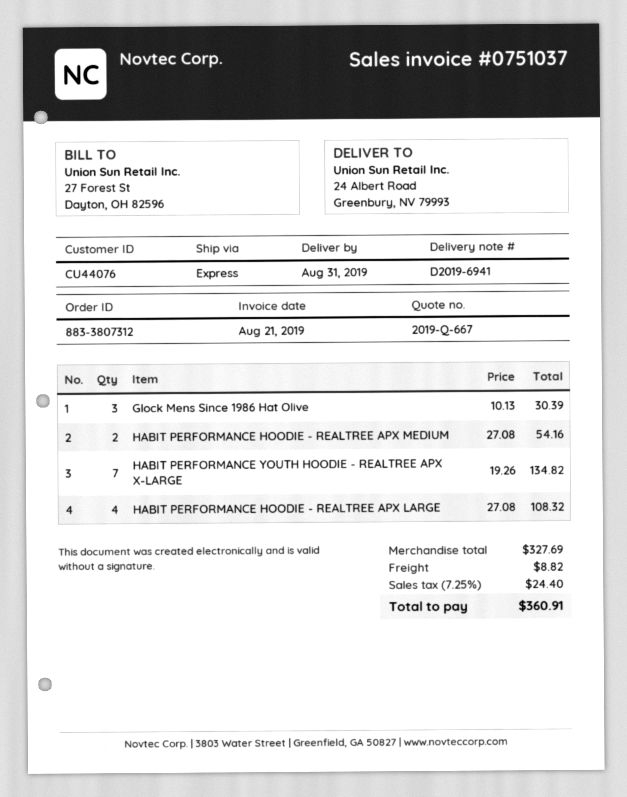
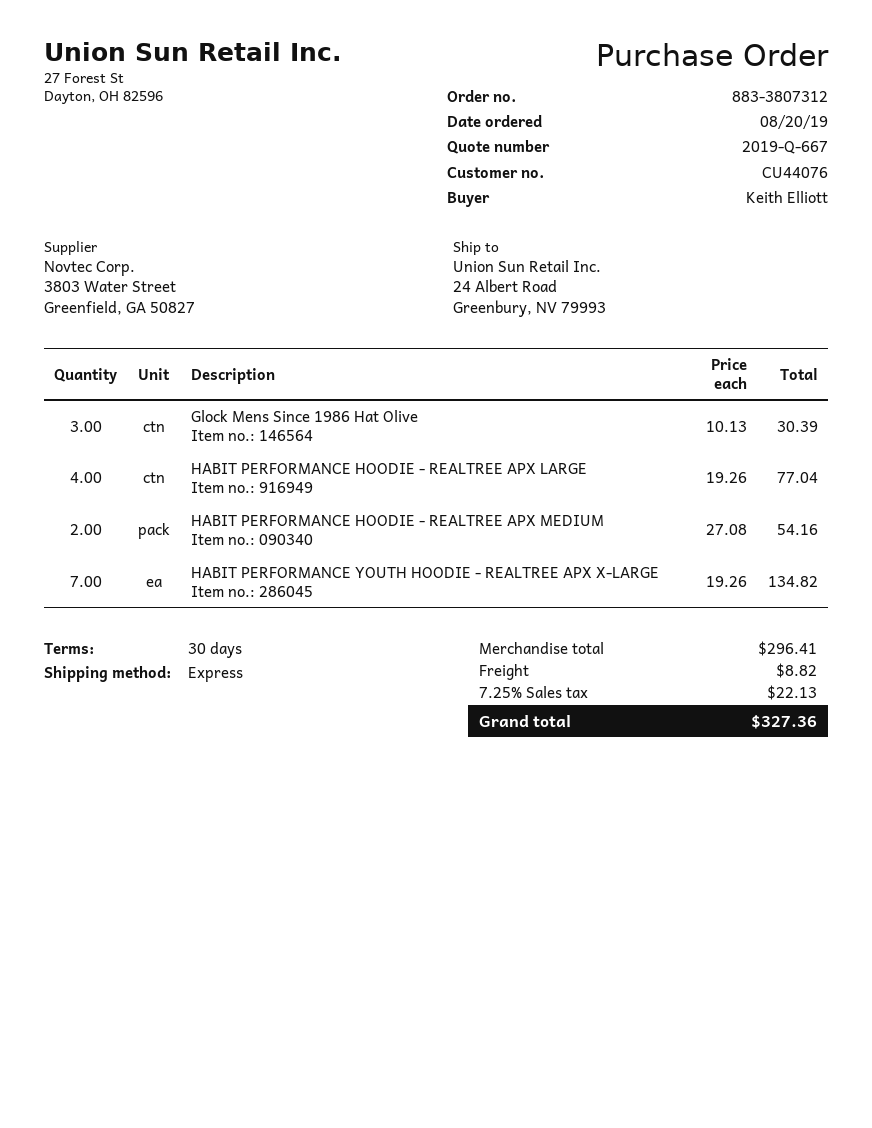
HABIT PERFORMANCE HOODIE - REALTREE APX LARGE: 4 x 27.08 = 108.32 -> 4 x 19.26 = 77.04
subtotal: 327.69 -> 296.41
tax: 7.25% = 24.40 -> 7.25% = 22.13
total: 360.91 -> 327.36

